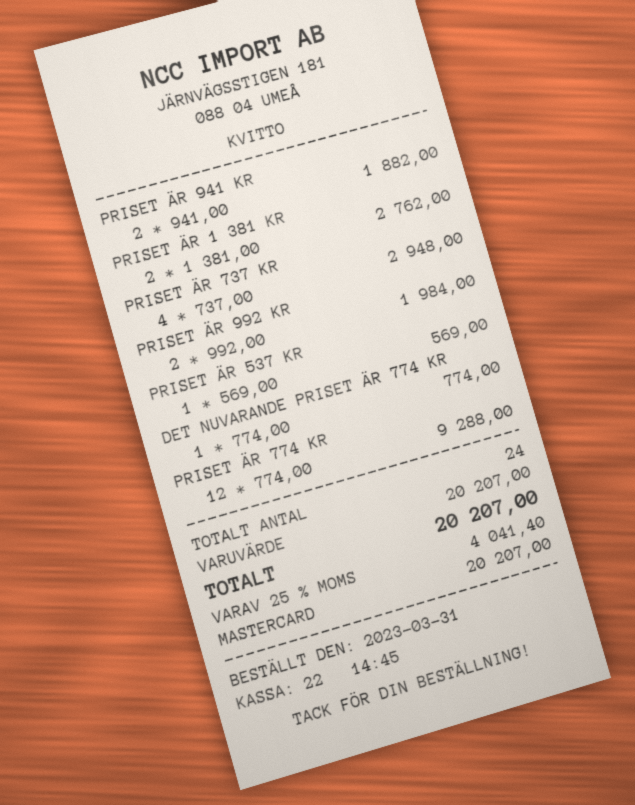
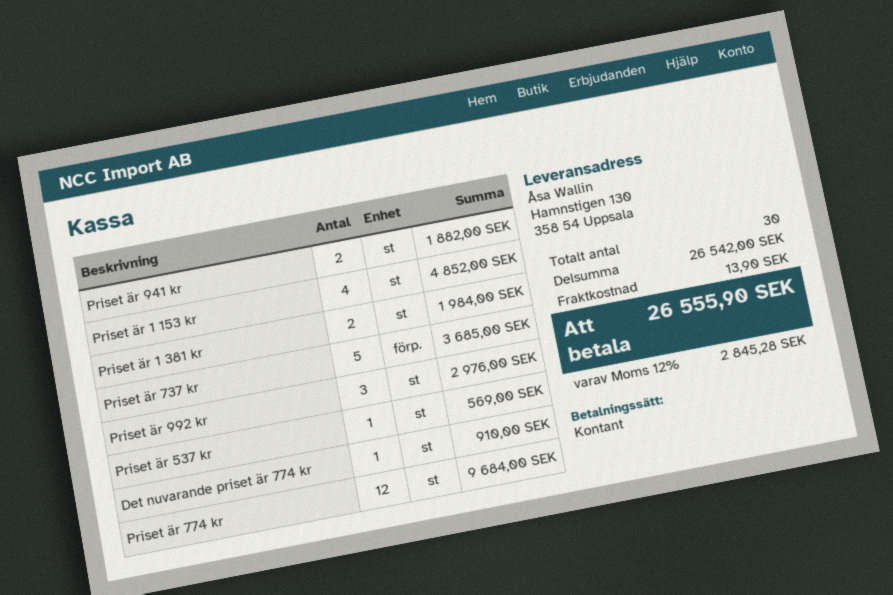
payment method: Mastercard -> cash
PRISET ÄR 1 381 KR: 2 for 2762.00 -> 2 for 1984.00
PRISET ÄR 737 KR: 4 for 2948.00 -> 5 for 3685.00
PRISET ÄR 992 KR: 2 for 1984.00 -> 3 for 2976.00
DET NUVARANDE PRISET ÄR 774 KR: 1 for 774.00 -> 1 for 910.00
PRISET ÄR 774 KR: 12 for 9288.00 -> 12 for 9684.00
Priset är 1 153 kr: none -> 4 for 4852.00
total quantity: 24 -> 30
subtotal: 20207.00 -> 26542.00
shipping: none -> 13.90
tax: 25% = 4041.40 -> 12% = 2845.28
total: 20207.00 -> 26555.90

